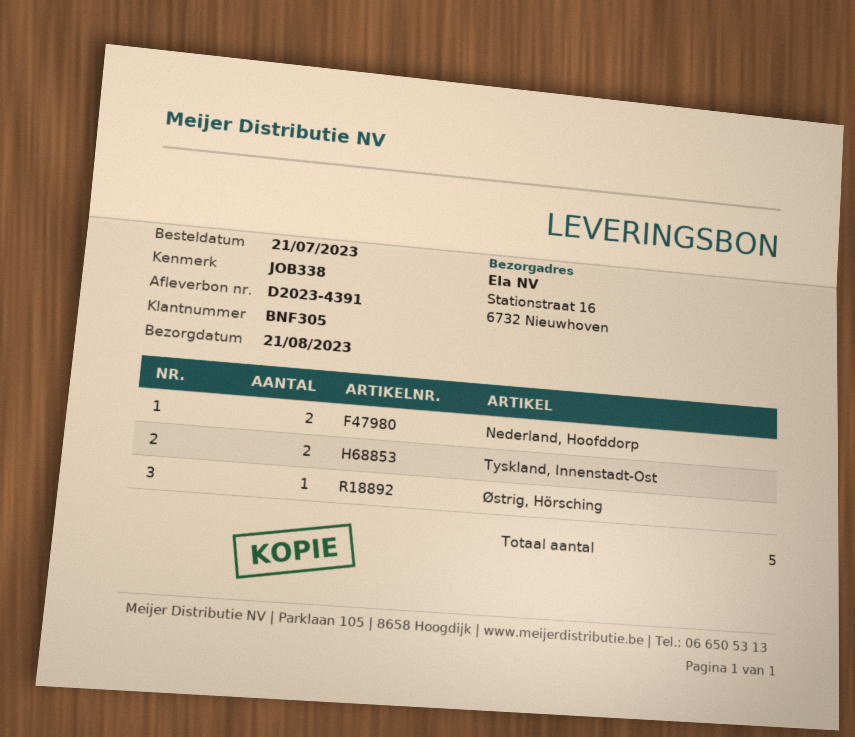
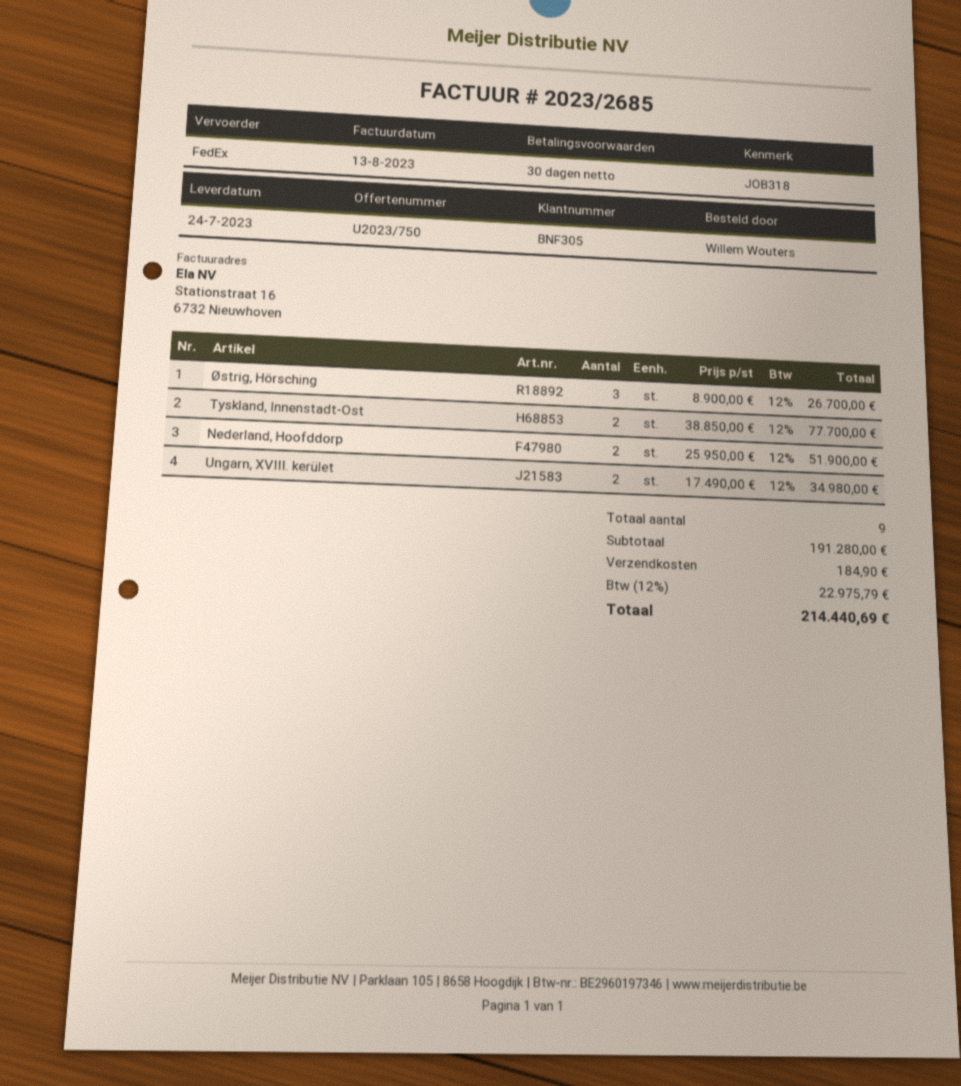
delivery date: 2023-08-21 -> 2023-07-24
reference: JOB338 -> JOB318
Østrig, Hörsching: 1 -> 3
Ungarn, XVIII. kerület: none -> 2
total quantity: 5 -> 9

